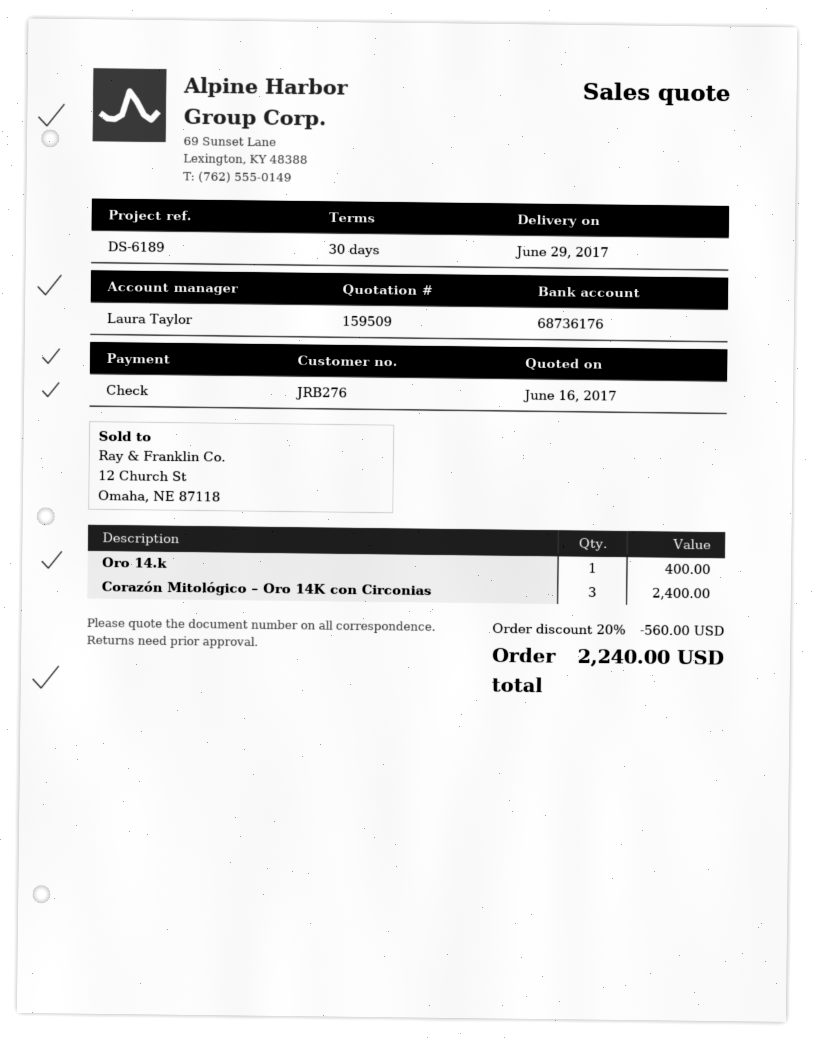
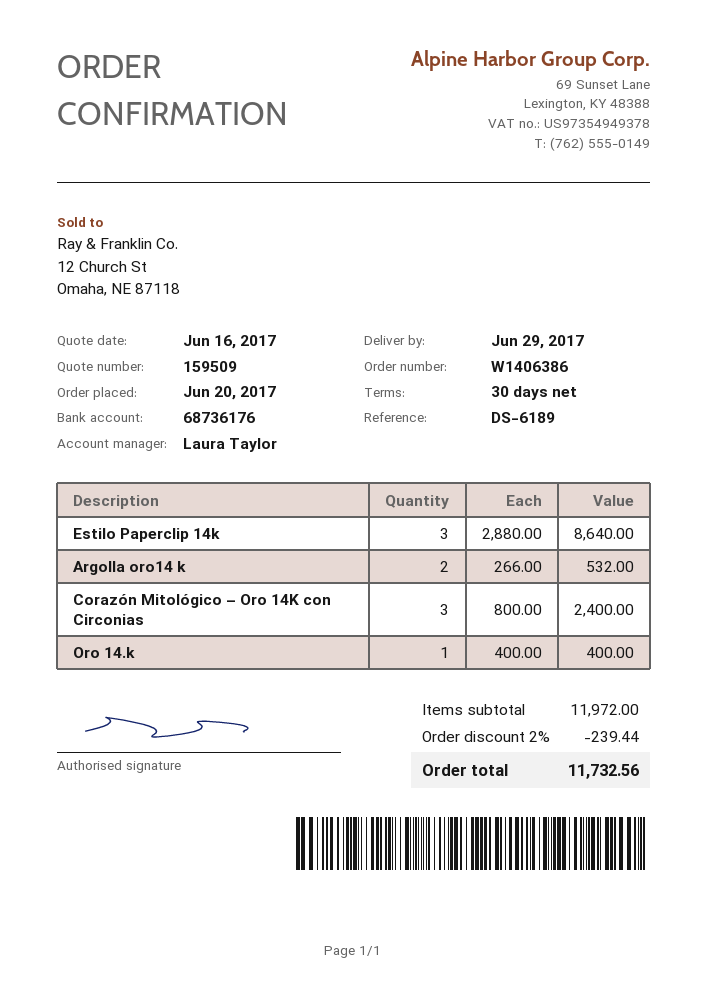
Estilo Paperclip 14k: none -> 3 for 8640.00
Argolla oro14 k: none -> 2 for 532.00
discount: 20% = 560.00 -> 2% = 239.44
total: 2240.00 -> 11732.56

